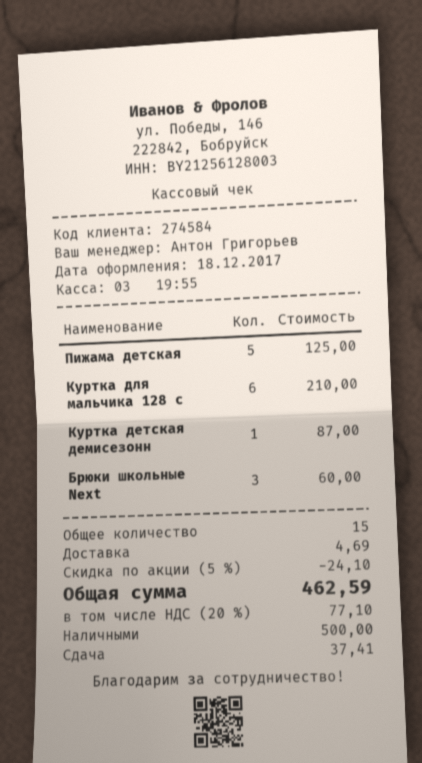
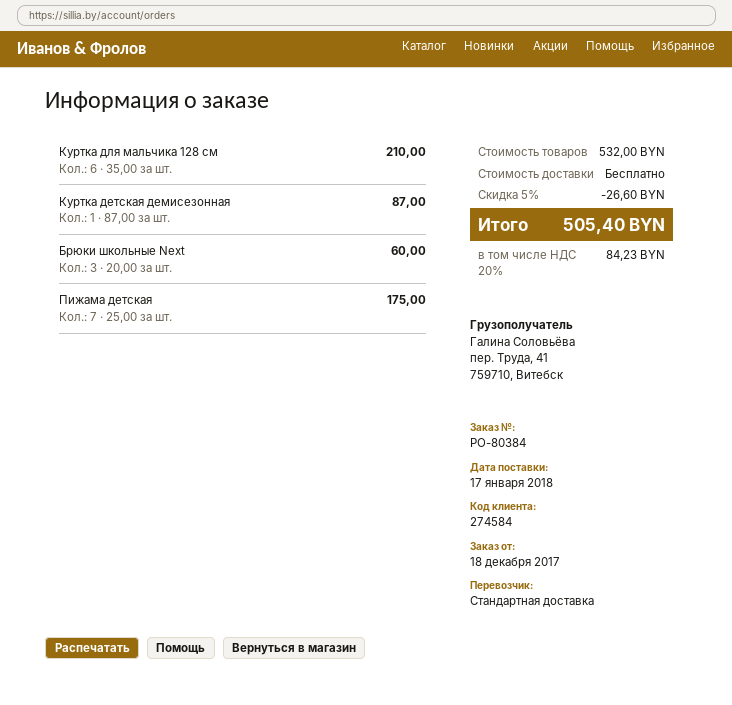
Пижама детская: 5 for 125.00 -> 7 for 175.00
discount: 5% = 24.10 -> 5% = 26.60
shipping: 4.69 -> 0.00
tax: 20% = 77.10 -> 20% = 84.23
total: 462.59 -> 505.40

